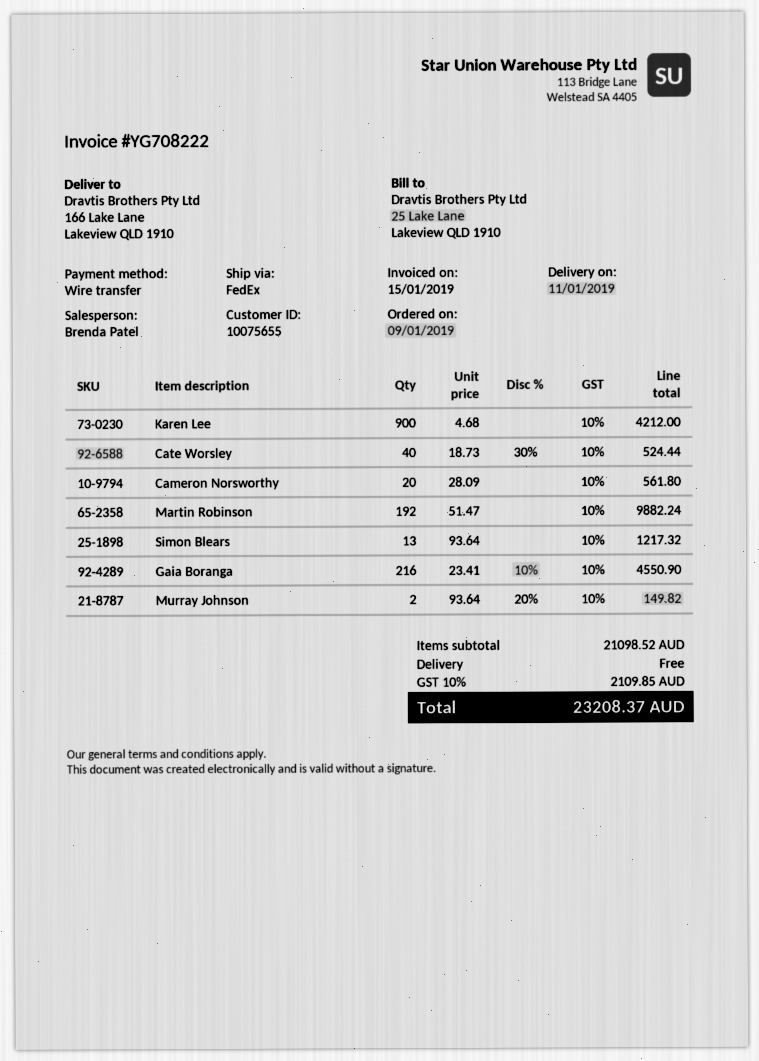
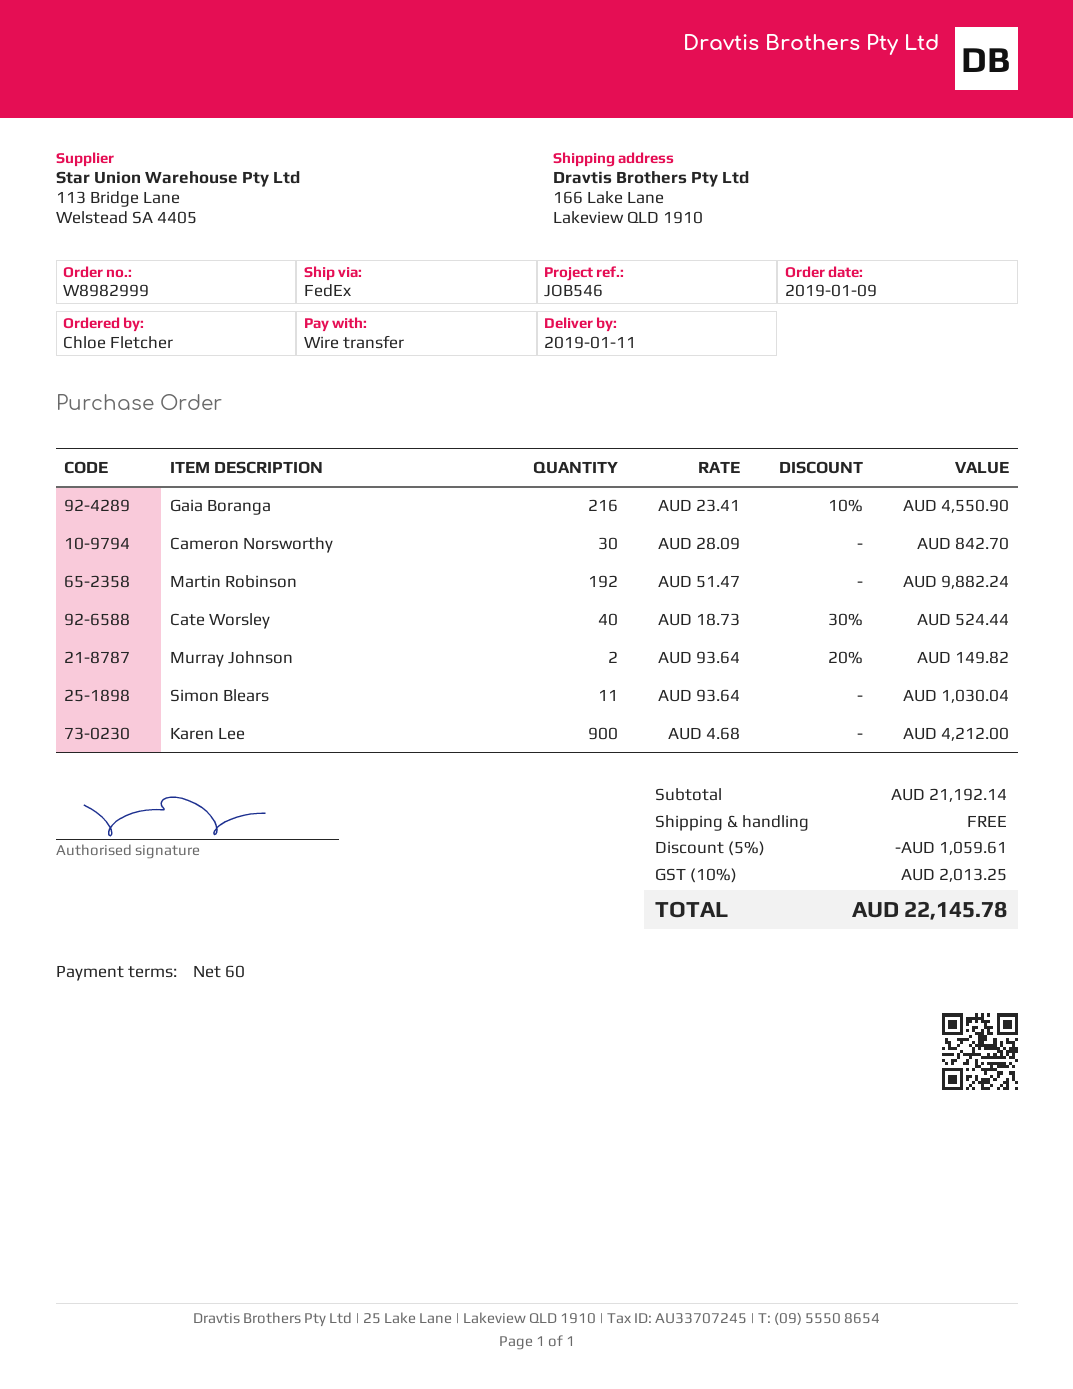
Cameron Norsworthy: 20 x 28.09 = 561.80 -> 30 x 28.09 = 842.70
Simon Blears: 13 x 93.64 = 1217.32 -> 11 x 93.64 = 1030.04
subtotal: 21098.52 -> 21192.14
discount: none -> 5% = 1059.61
tax: 10% = 2109.85 -> 10% = 2013.25
total: 23208.37 -> 22145.78

